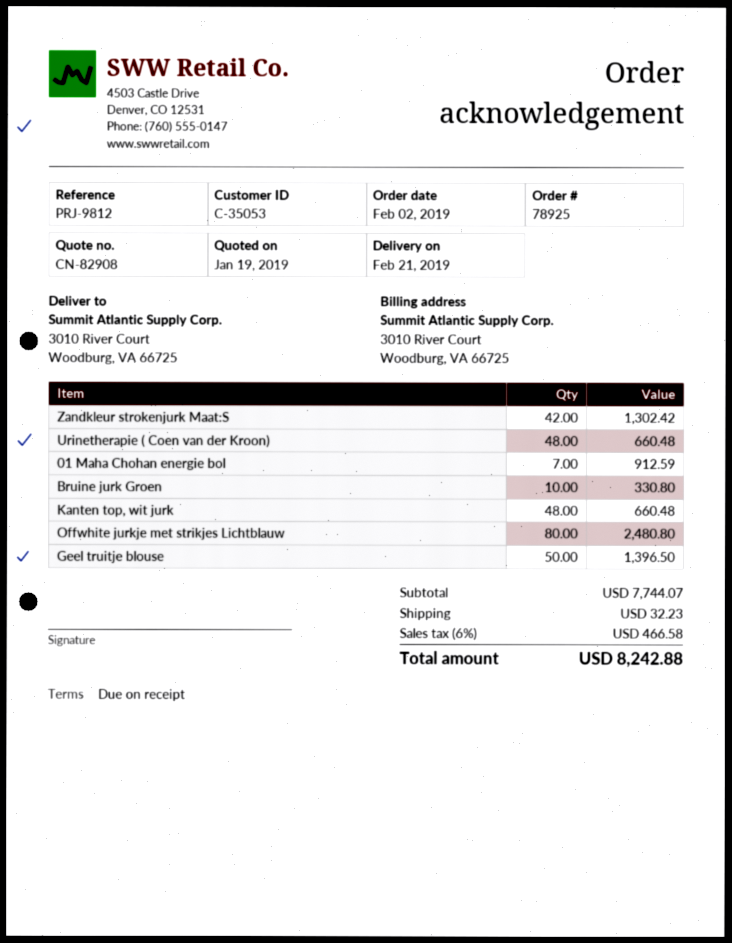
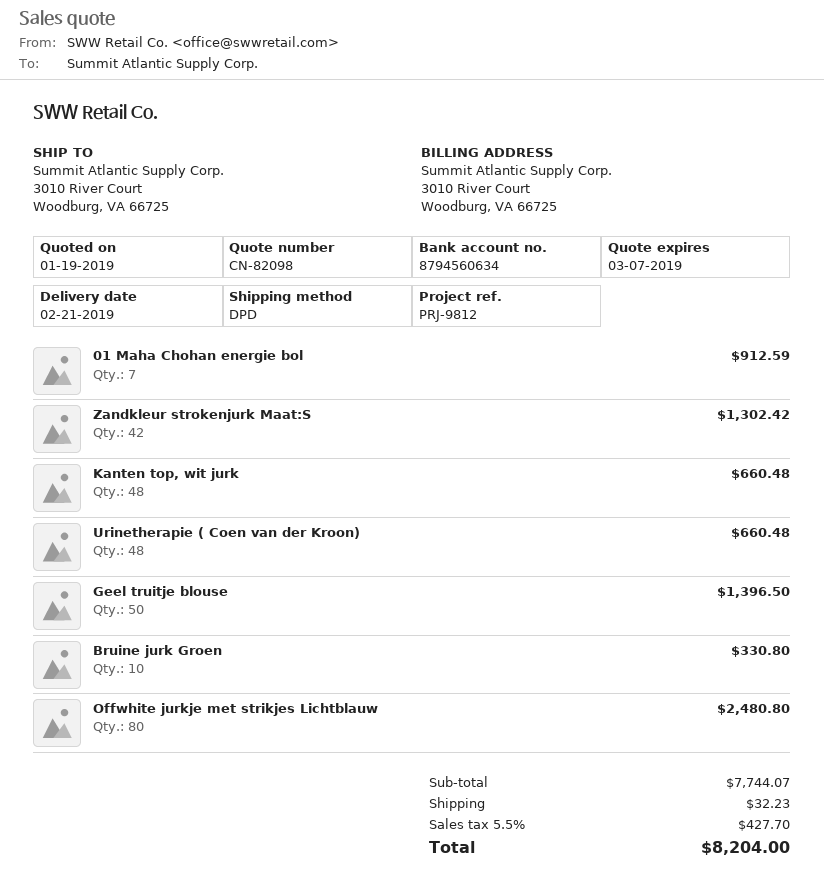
quote number: CN-82908 -> CN-82098
tax: 6% = 466.58 -> 5.5% = 427.70
total: 8242.88 -> 8204.00

